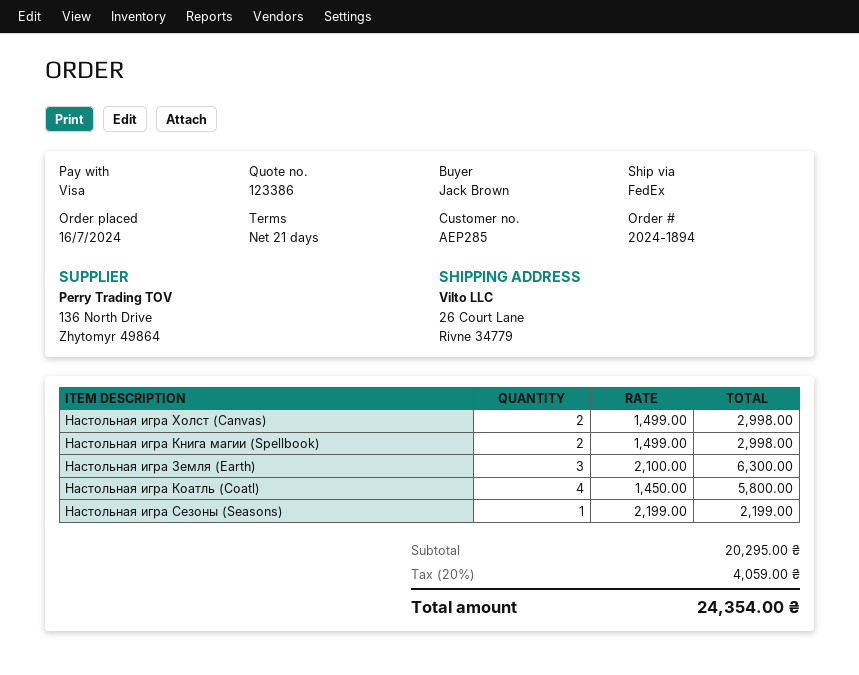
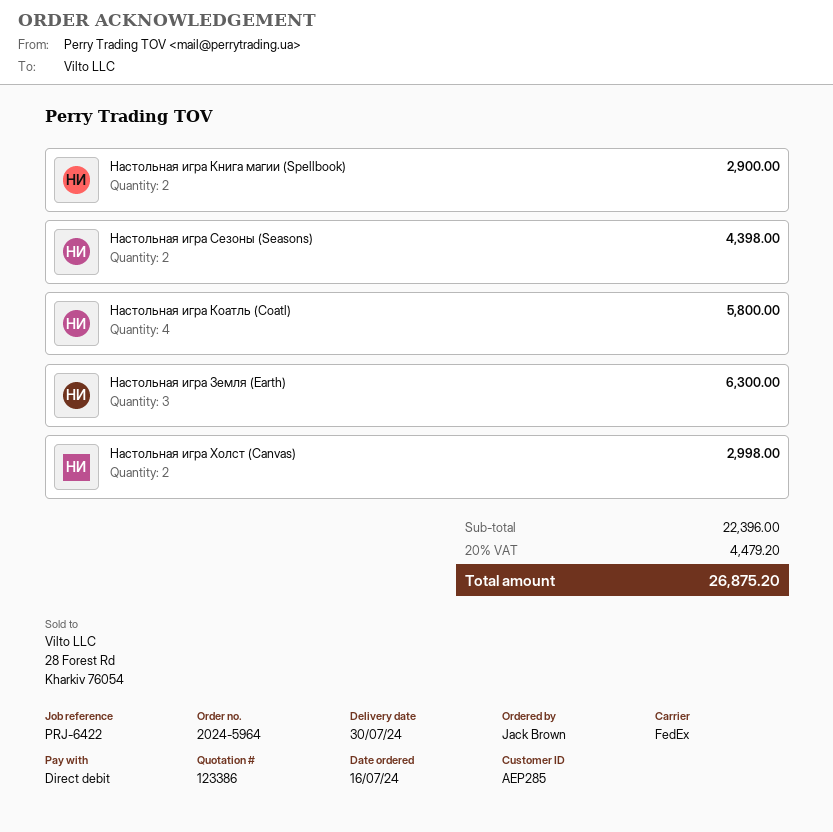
order number: 2024-1894 -> 2024-5964
payment method: Visa -> direct debit
Настольная игра Книга магии (Spellbook): 2 for 2998.00 -> 2 for 2900.00
Настольная игра Сезоны (Seasons): 1 for 2199.00 -> 2 for 4398.00
subtotal: 20295.00 -> 22396.00
tax: 20% = 4059.00 -> 20% = 4479.20
total: 24354.00 -> 26875.20

